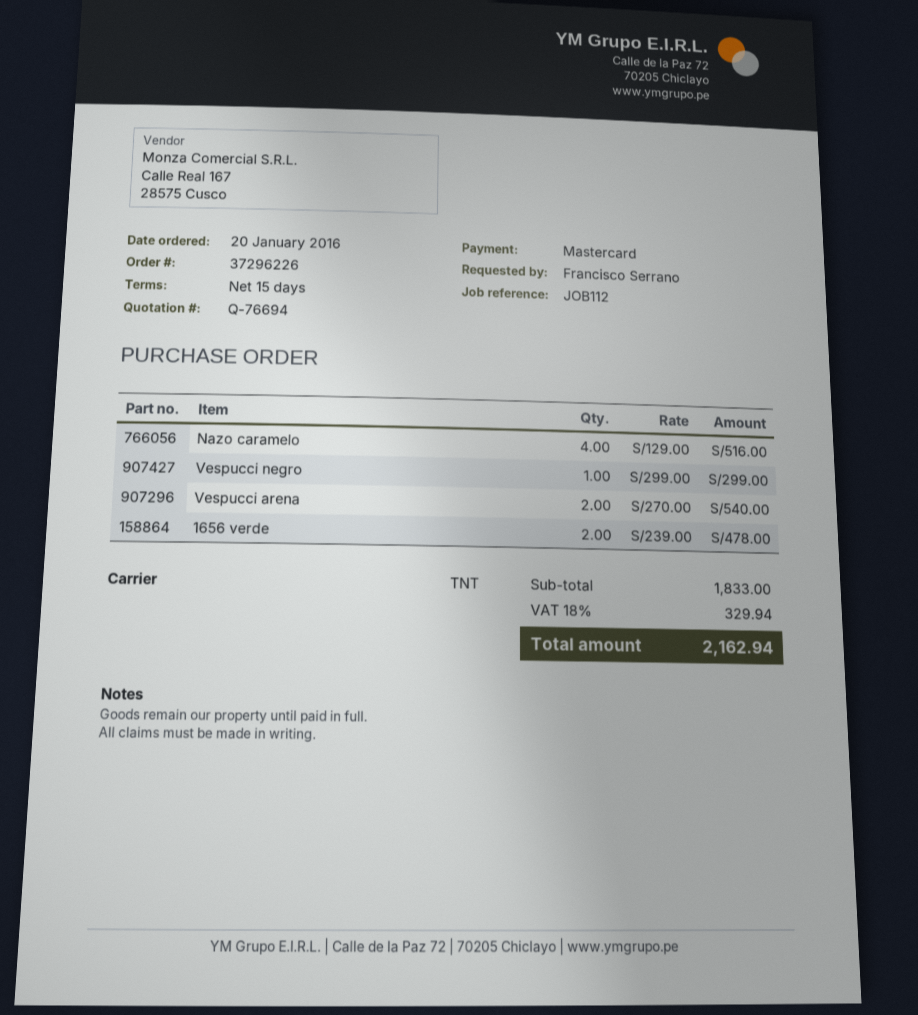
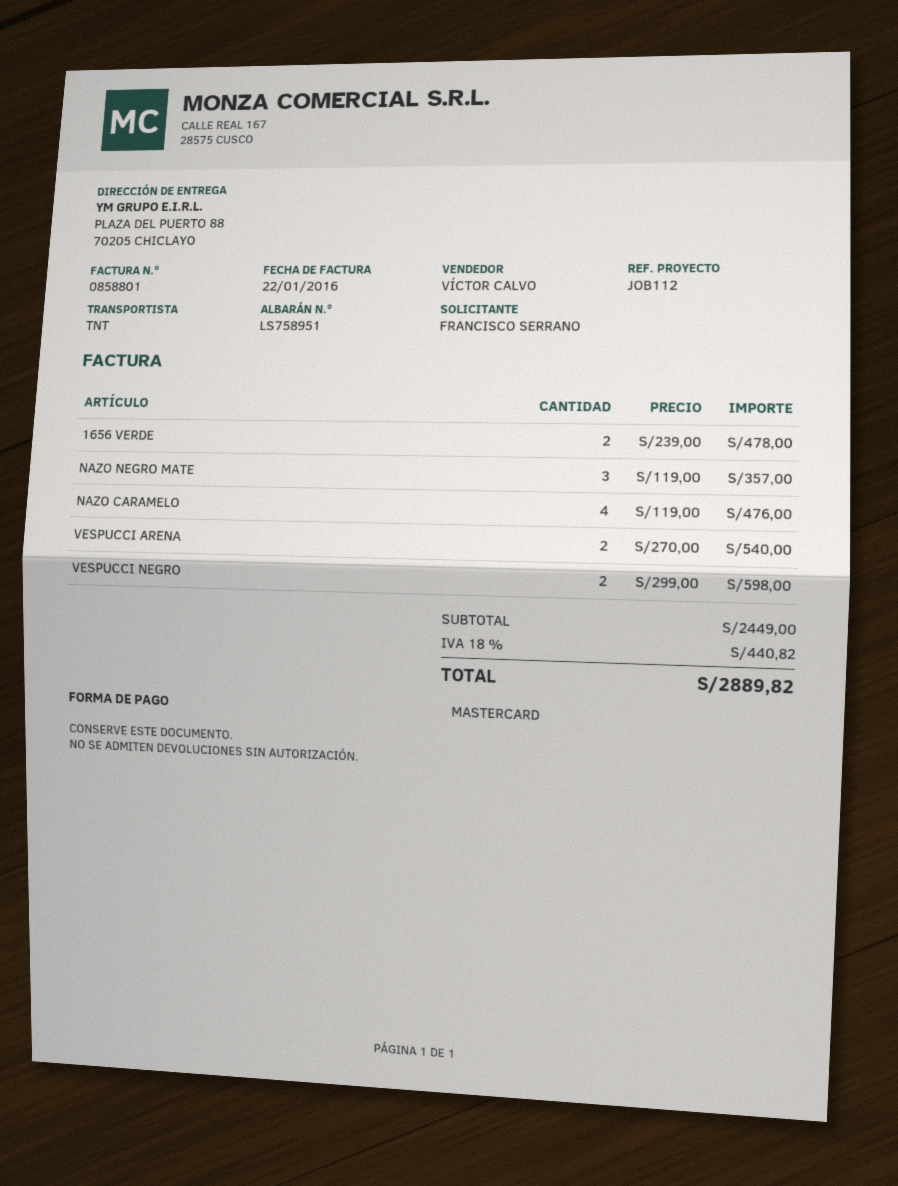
Nazo caramelo: 4 x 129.00 = 516.00 -> 4 x 119.00 = 476.00
Vespucci negro: 1 x 299.00 = 299.00 -> 2 x 299.00 = 598.00
NAZO NEGRO MATE: none -> 3 x 119.00 = 357.00
subtotal: 1833.00 -> 2449.00
tax: 18% = 329.94 -> 18% = 440.82
total: 2162.94 -> 2889.82

